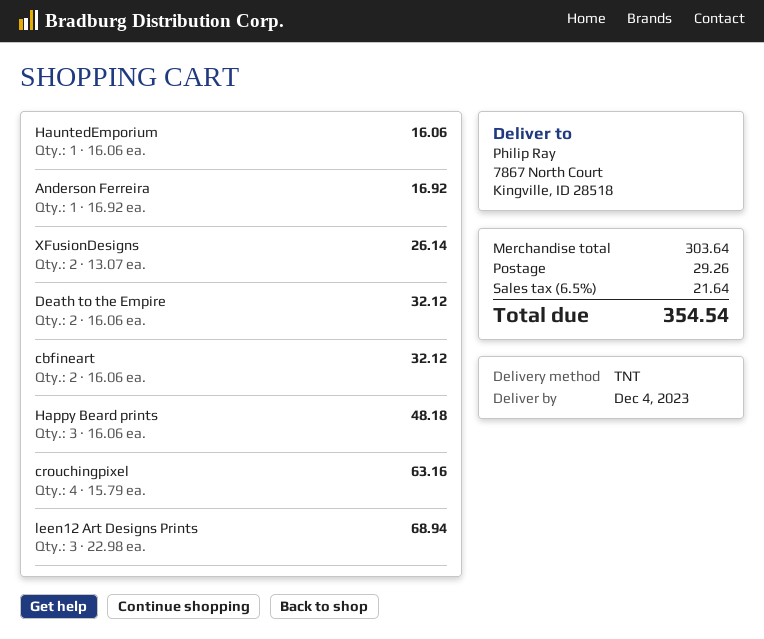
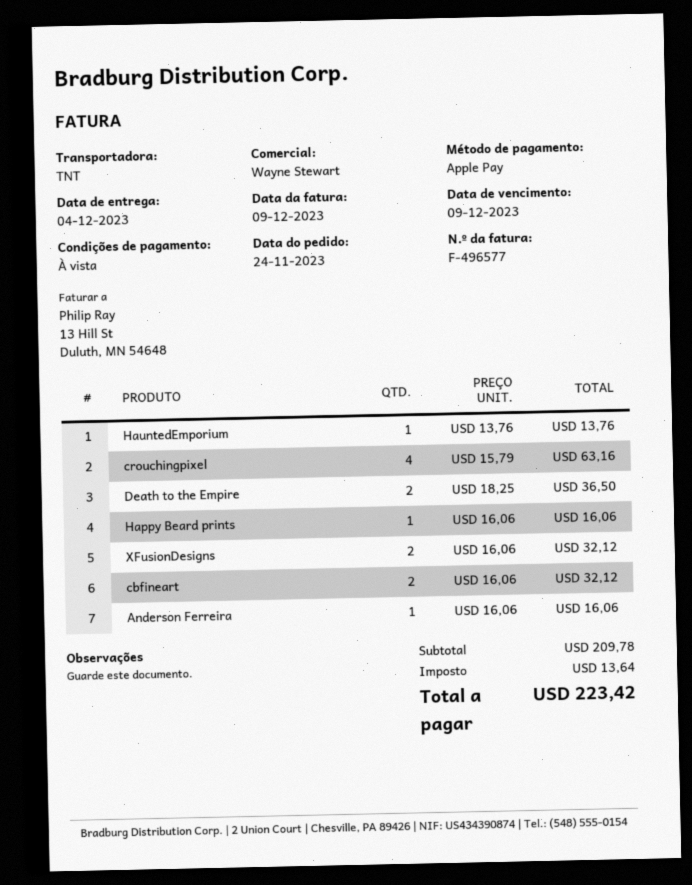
HauntedEmporium: 1 x 16.06 = 16.06 -> 1 x 13.76 = 13.76
Anderson Ferreira: 1 x 16.92 = 16.92 -> 1 x 16.06 = 16.06
XFusionDesigns: 2 x 13.07 = 26.14 -> 2 x 16.06 = 32.12
Death to the Empire: 2 x 16.06 = 32.12 -> 2 x 18.25 = 36.50
Happy Beard prints: 3 x 16.06 = 48.18 -> 1 x 16.06 = 16.06
leen12 Art Designs Prints: 3 x 22.98 = 68.94 -> none
subtotal: 303.64 -> 209.78
shipping: 29.26 -> none
tax: 21.64 -> 13.64
total: 354.54 -> 223.42

